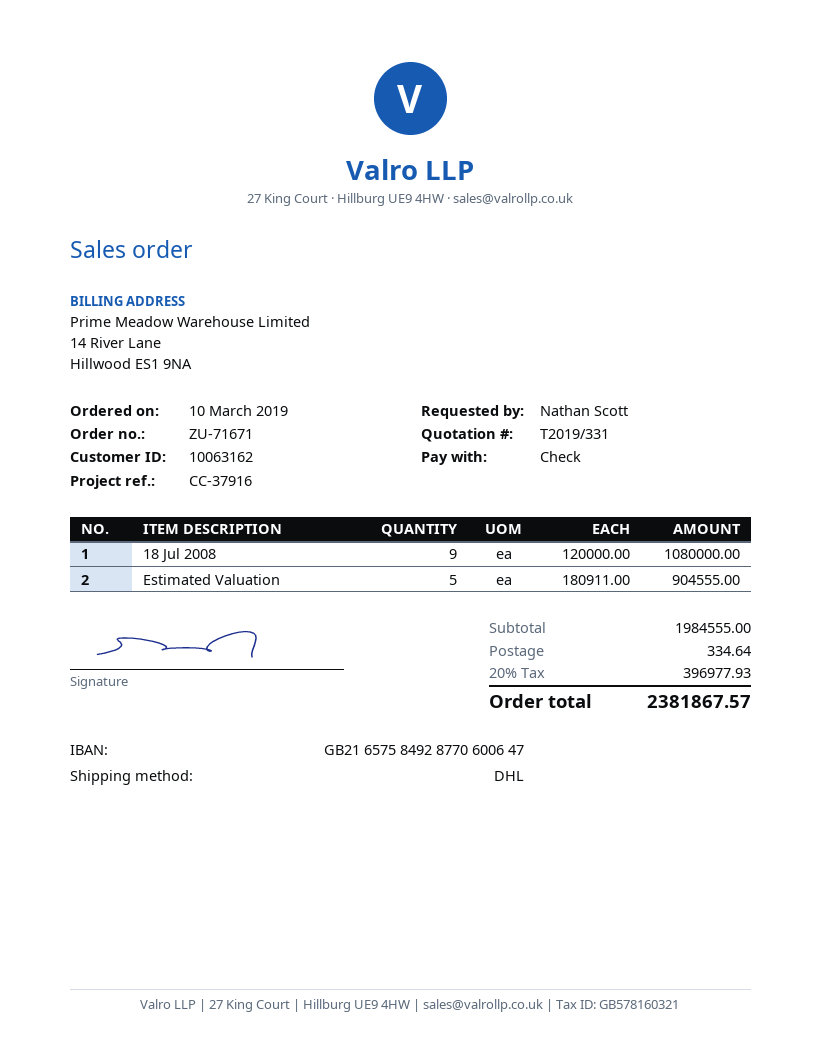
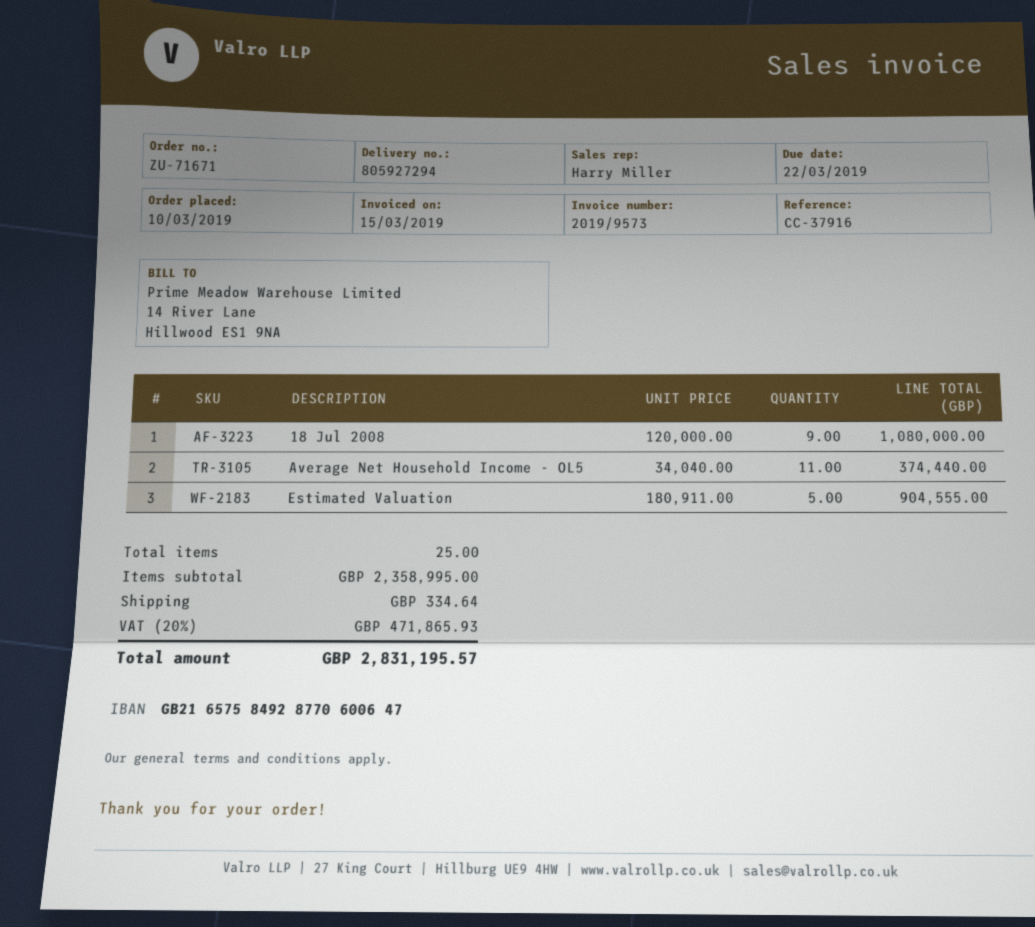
Average Net Household Income - OL5: none -> 11 x 34040.00 = 374440.00
subtotal: 1984555.00 -> 2358995.00
tax: 20% = 396977.93 -> 20% = 471865.93
total: 2381867.57 -> 2831195.57

